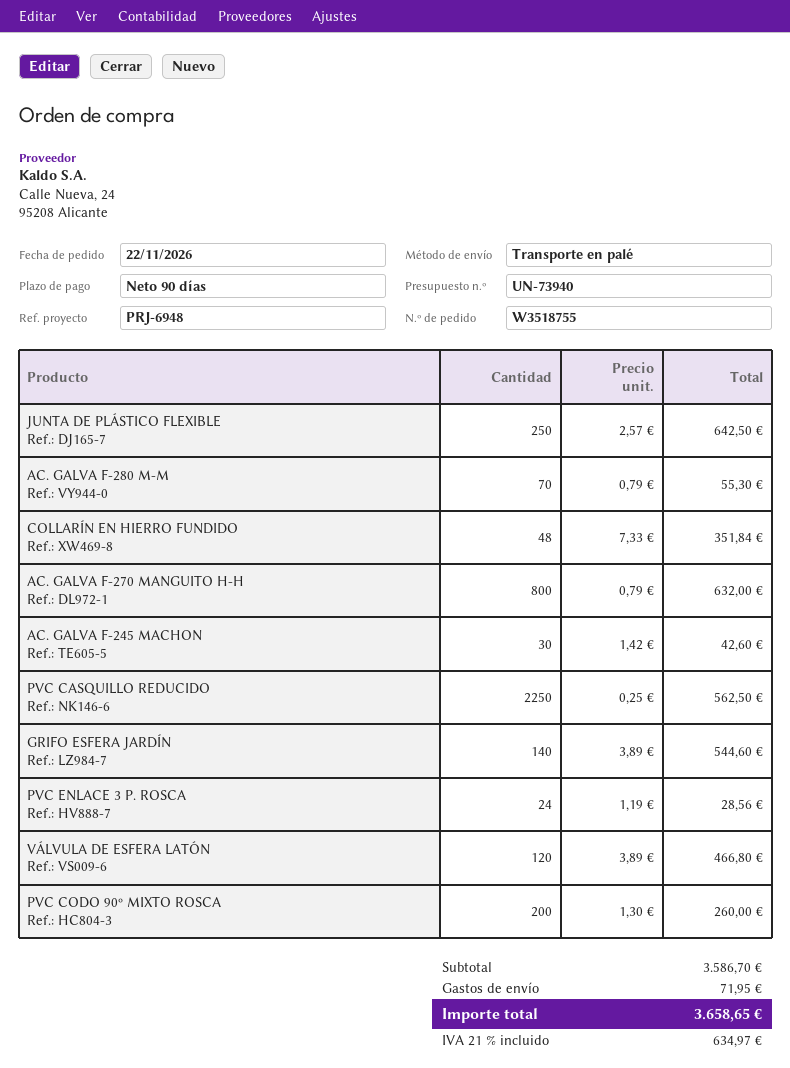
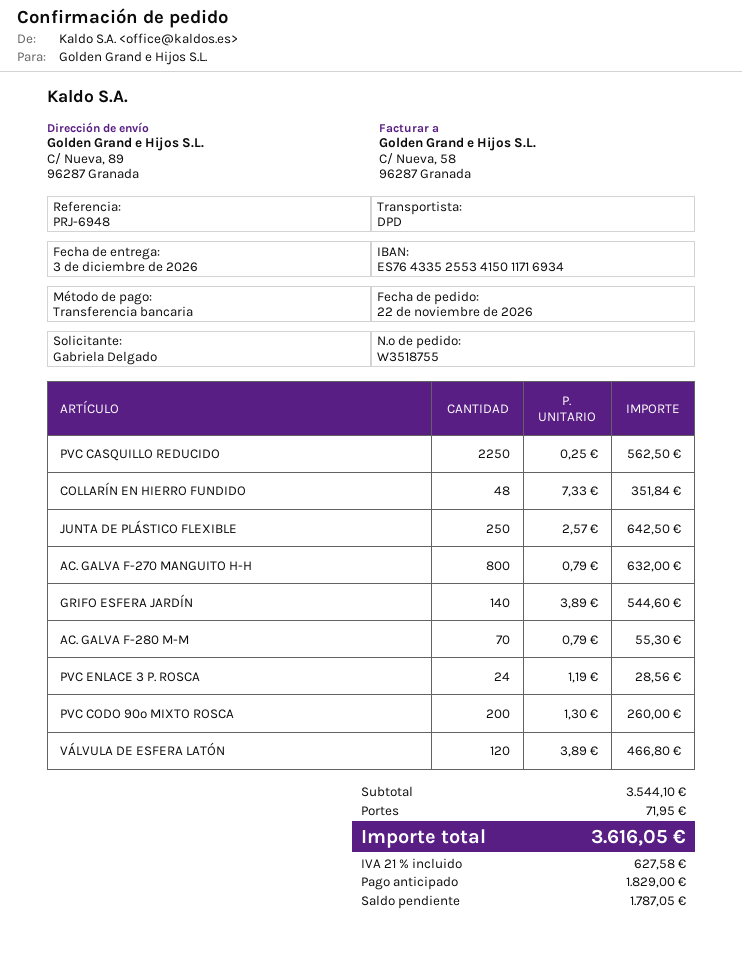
shipping method: pallet freight -> DPD
AC. GALVA F-245 MACHON: 30 x 1.42 = 42.60 -> none
subtotal: 3586.70 -> 3544.10
tax: 21% = 634.97 -> 21% = 627.58
total: 3658.65 -> 3616.05

